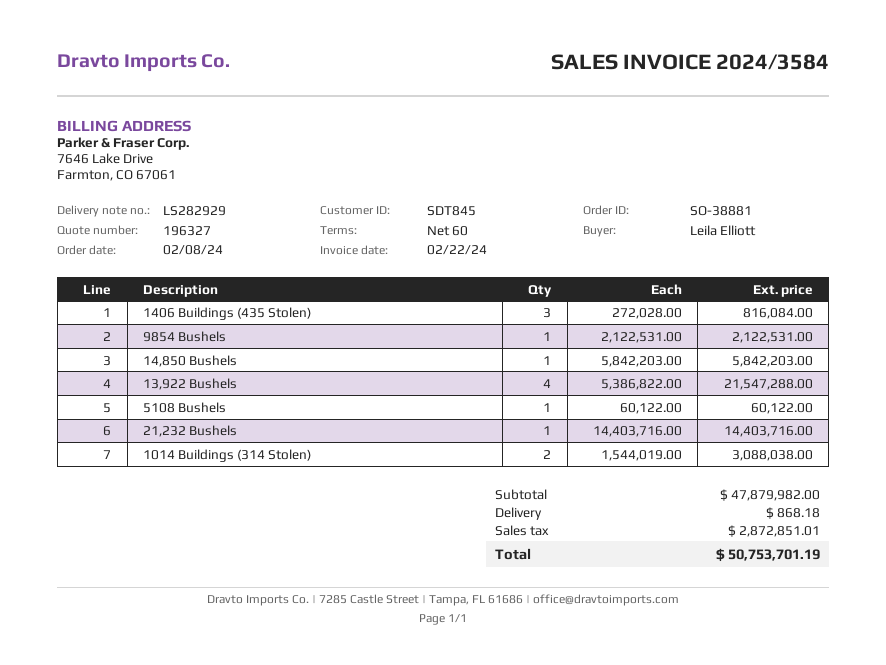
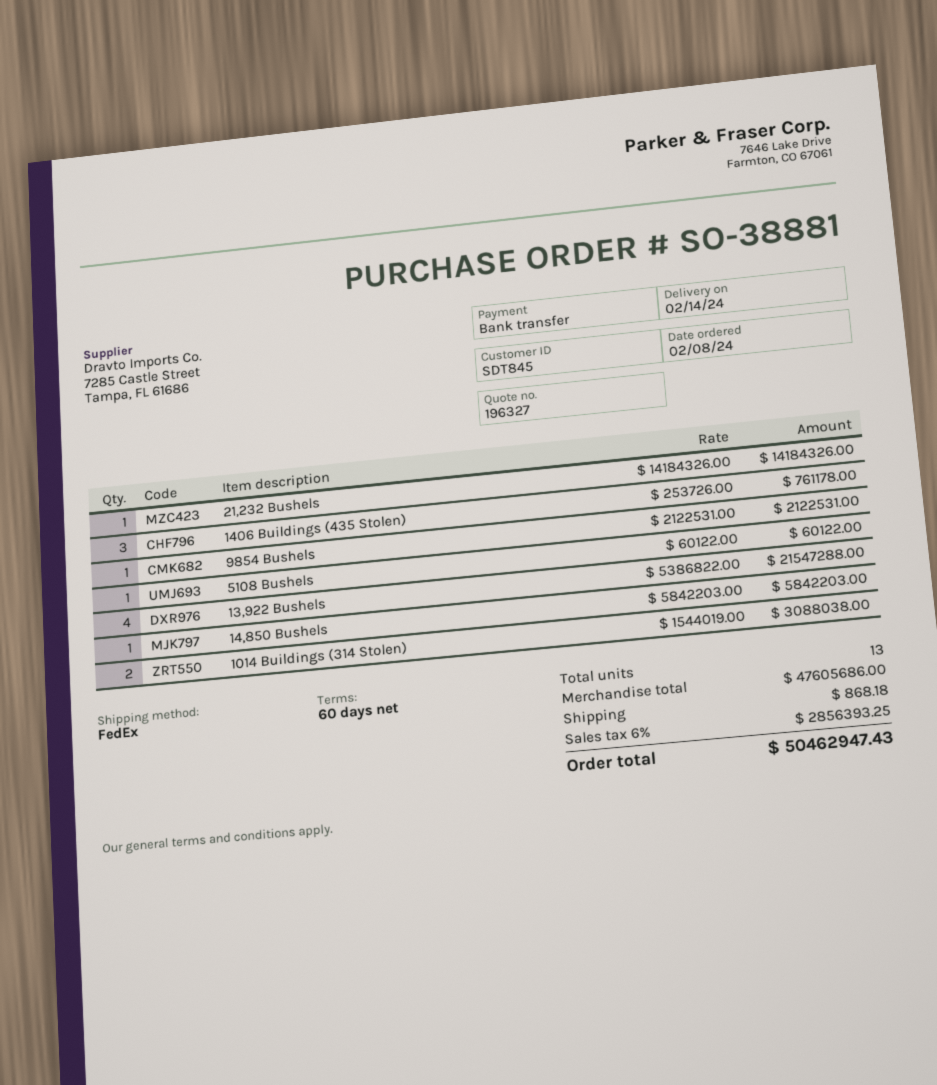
1406 Buildings (435 Stolen): 3 x 272028.00 = 816084.00 -> 3 x 253726.00 = 761178.00
21,232 Bushels: 1 x 14403716.00 = 14403716.00 -> 1 x 14184326.00 = 14184326.00
subtotal: 47879982.00 -> 47605686.00
tax: 2872851.01 -> 2856393.25
total: 50753701.19 -> 50462947.43

